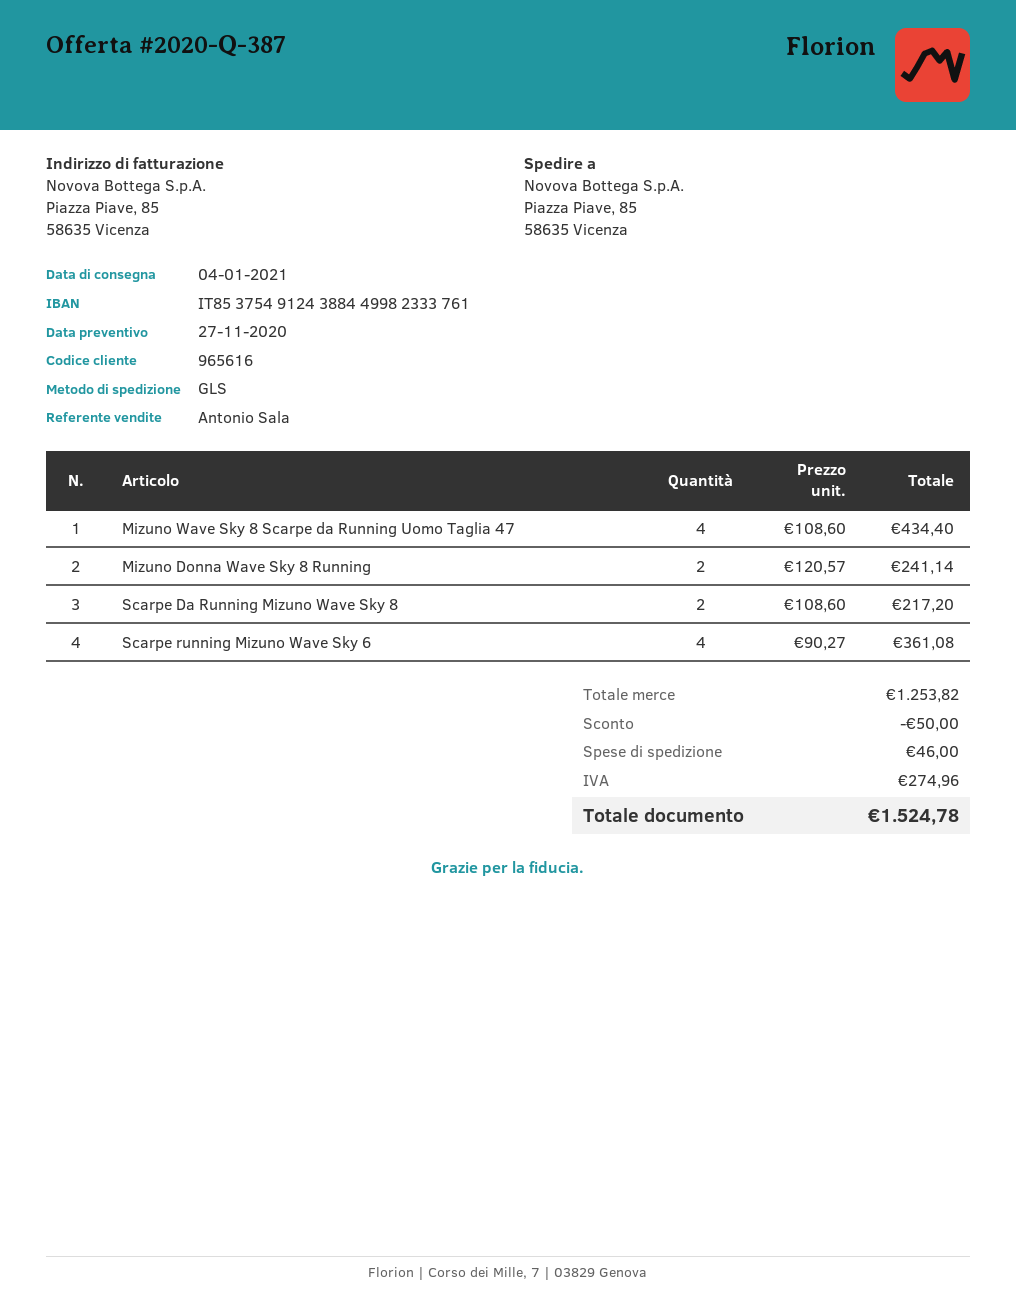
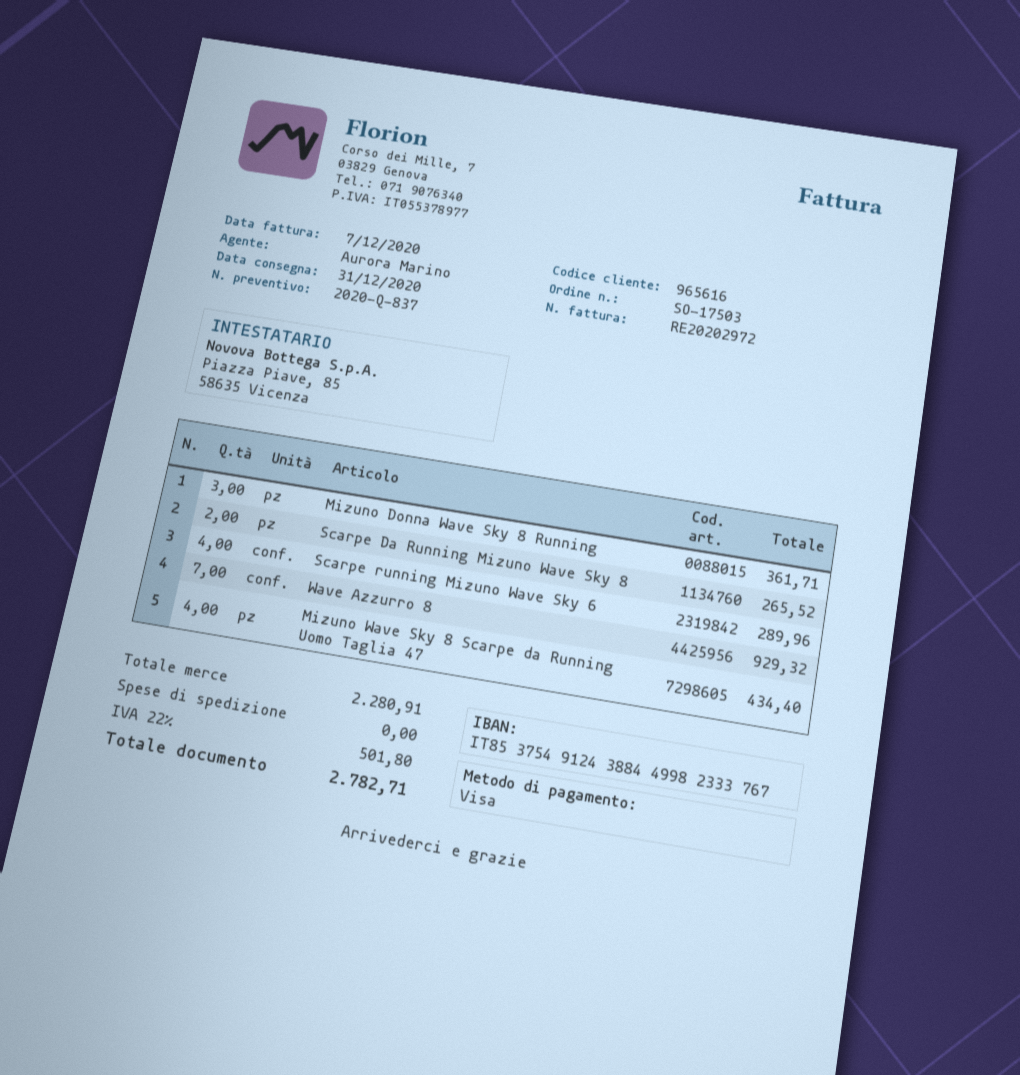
quote number: 2020-Q-387 -> 2020-Q-837
delivery date: 2021-01-04 -> 2020-12-31
sales rep: Antonio Sala -> Aurora Marino
bank account: IT8537549124388449982333761 -> IT8537549124388449982333767
Mizuno Donna Wave Sky 8 Running: 2 for 241.14 -> 3 for 361.71
Scarpe Da Running Mizuno Wave Sky 8: 2 for 217.20 -> 2 for 265.52
Scarpe running Mizuno Wave Sky 6: 4 for 361.08 -> 4 for 289.96
Wave Azzurro 8: none -> 7 for 929.32
subtotal: 1253.82 -> 2280.91
discount: 50.00 -> none
shipping: 46.00 -> 0.00
tax: 274.96 -> 501.80
total: 1524.78 -> 2782.71

